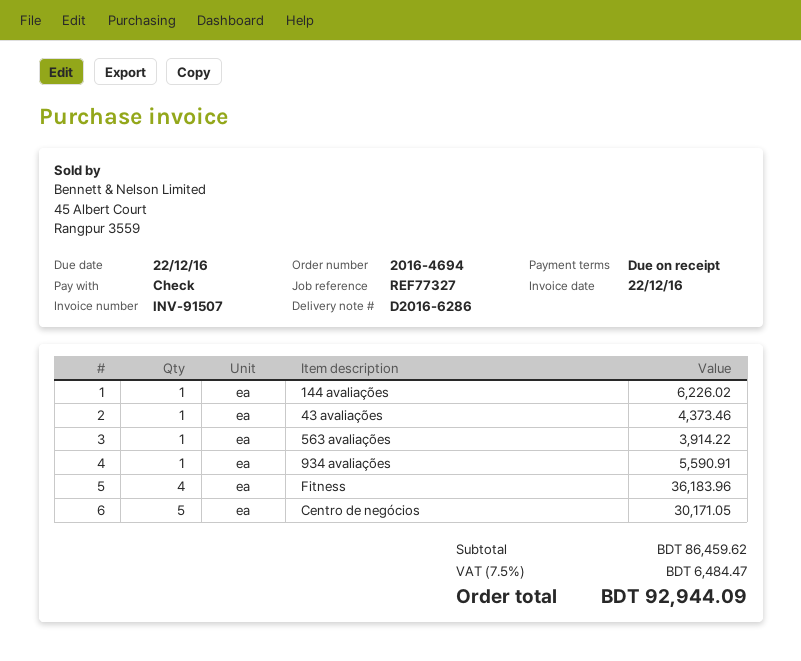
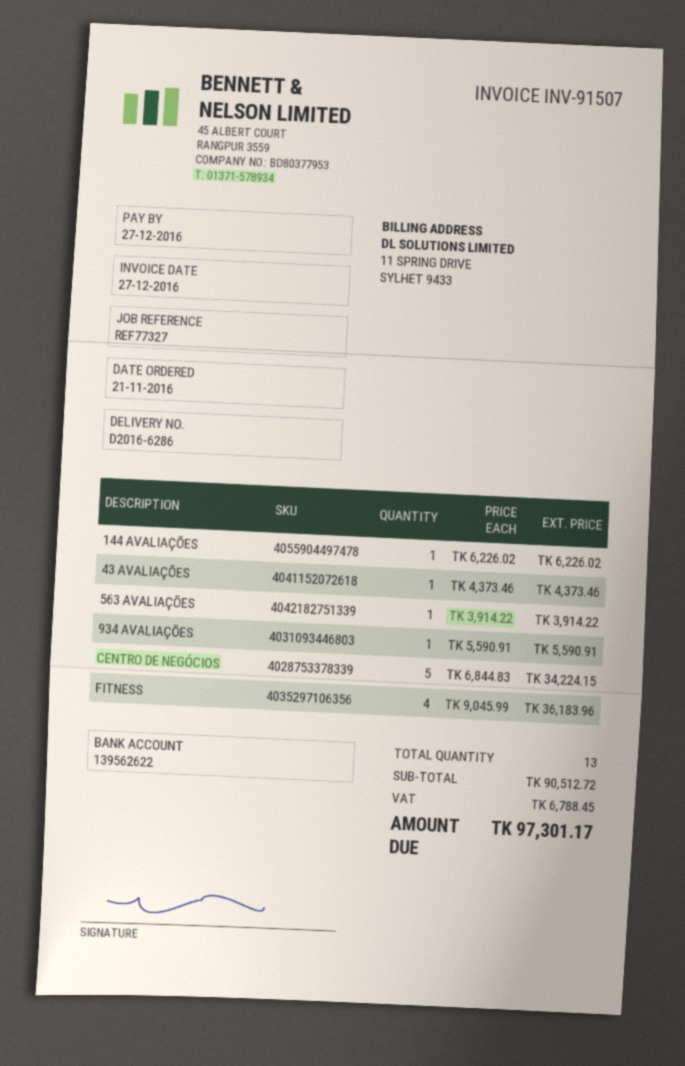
invoice date: 2016-12-22 -> 2016-12-27
due date: 2016-12-22 -> 2016-12-27
Centro de negócios: 5 for 30171.05 -> 5 for 34224.15
subtotal: 86459.62 -> 90512.72
tax: 6484.47 -> 6788.45
total: 92944.09 -> 97301.17

